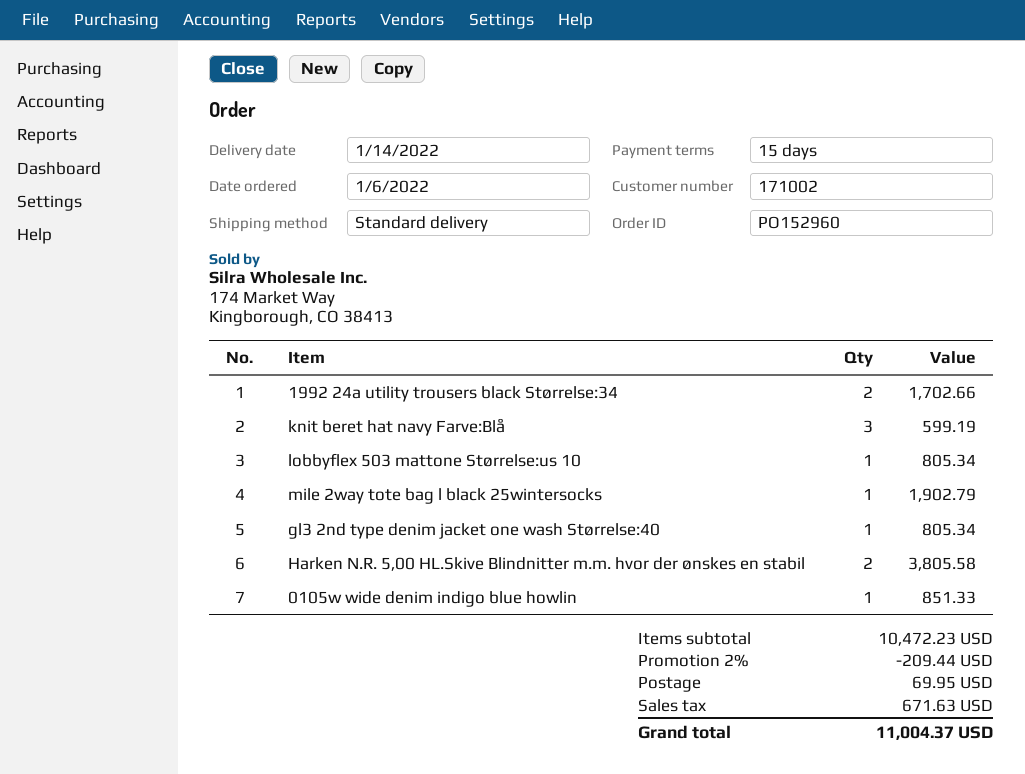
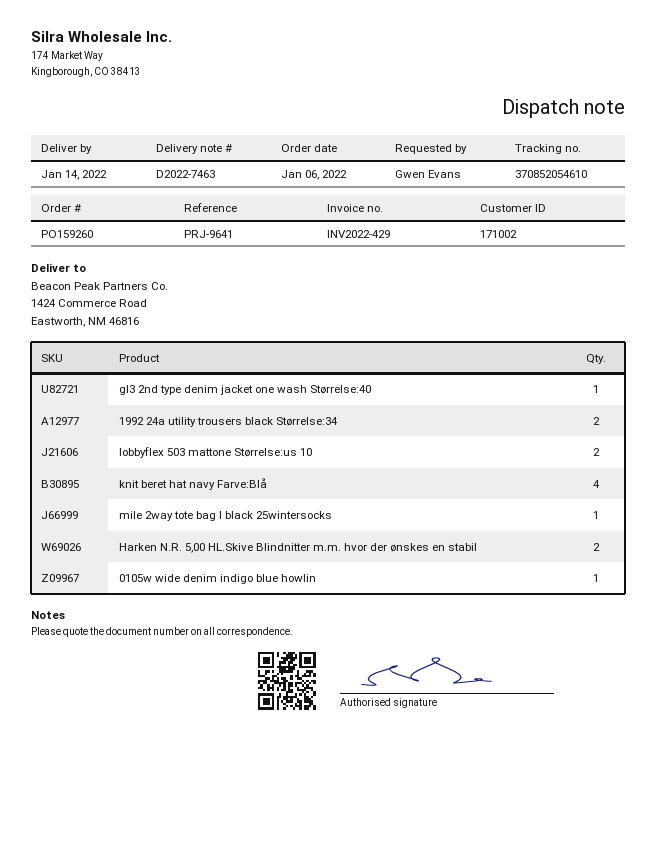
order number: PO152960 -> PO159260
knit beret hat navy Farve:Blå: 3 -> 4
lobbyflex 503 mattone Størrelse:us 10: 1 -> 2

